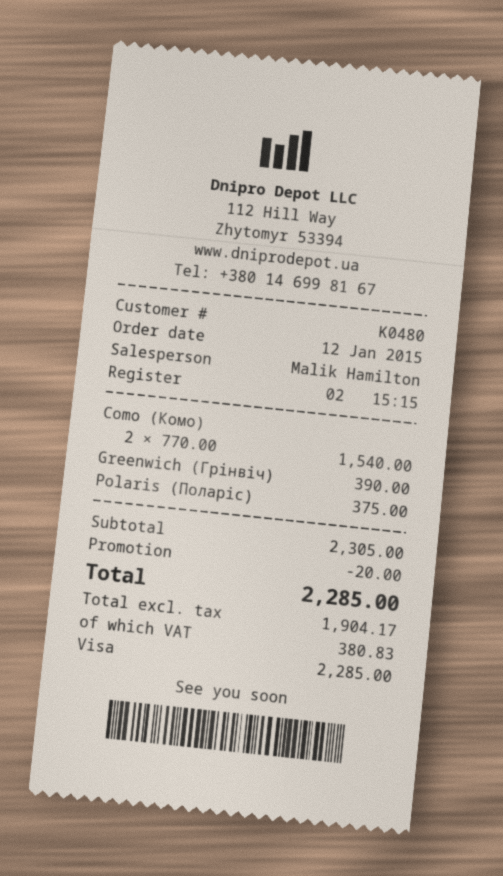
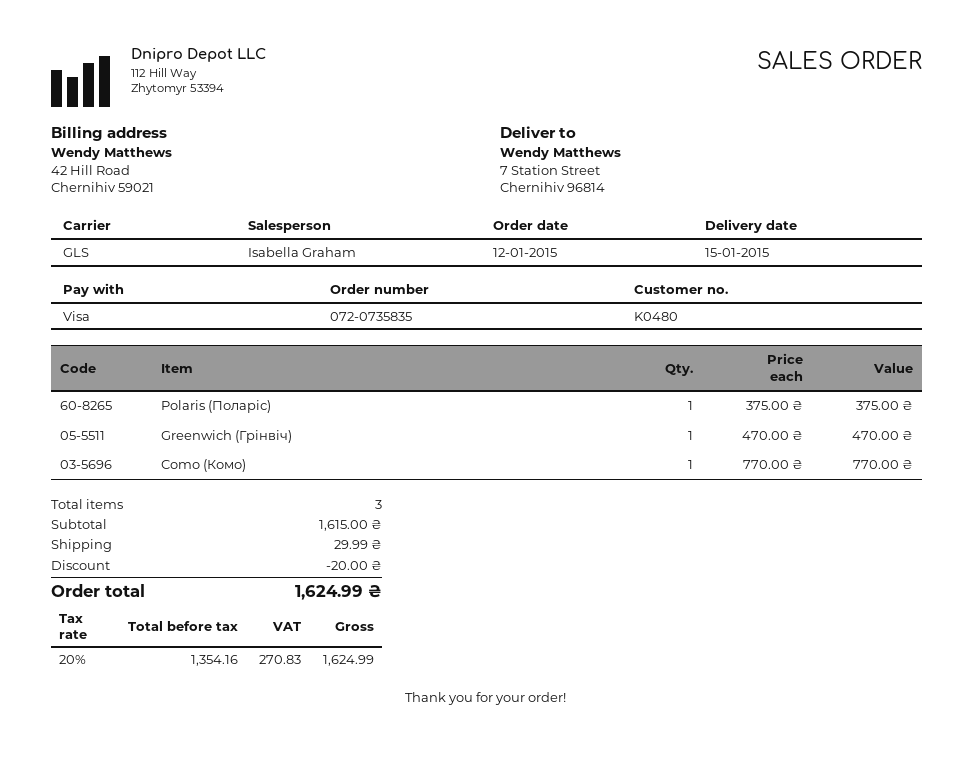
sales rep: Malik Hamilton -> Isabella Graham
Como (Комо): 2 x 770.00 = 1540.00 -> 1 x 770.00 = 770.00
Greenwich (Грінвіч): 1 x 390.00 = 390.00 -> 1 x 470.00 = 470.00
subtotal: 2305.00 -> 1615.00
shipping: none -> 29.99
net: 1904.17 -> 1354.16
tax: 380.83 -> 270.83
total: 2285.00 -> 1624.99

